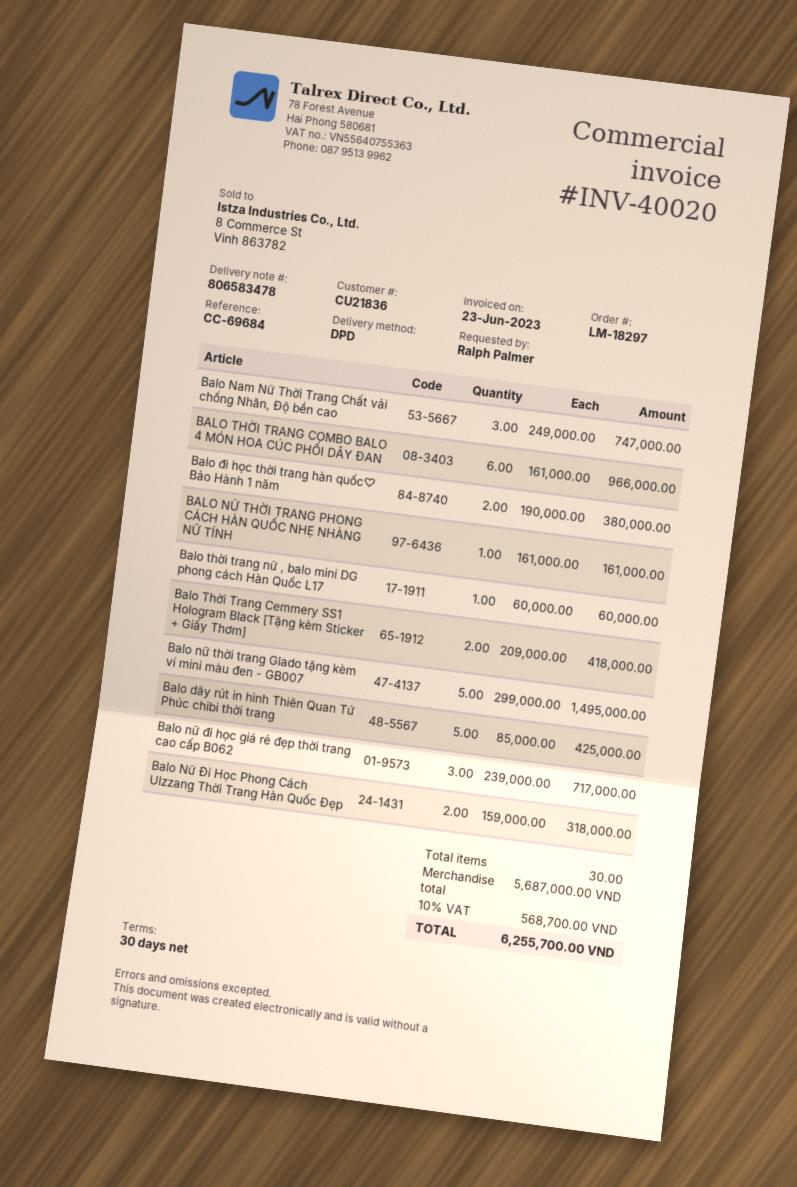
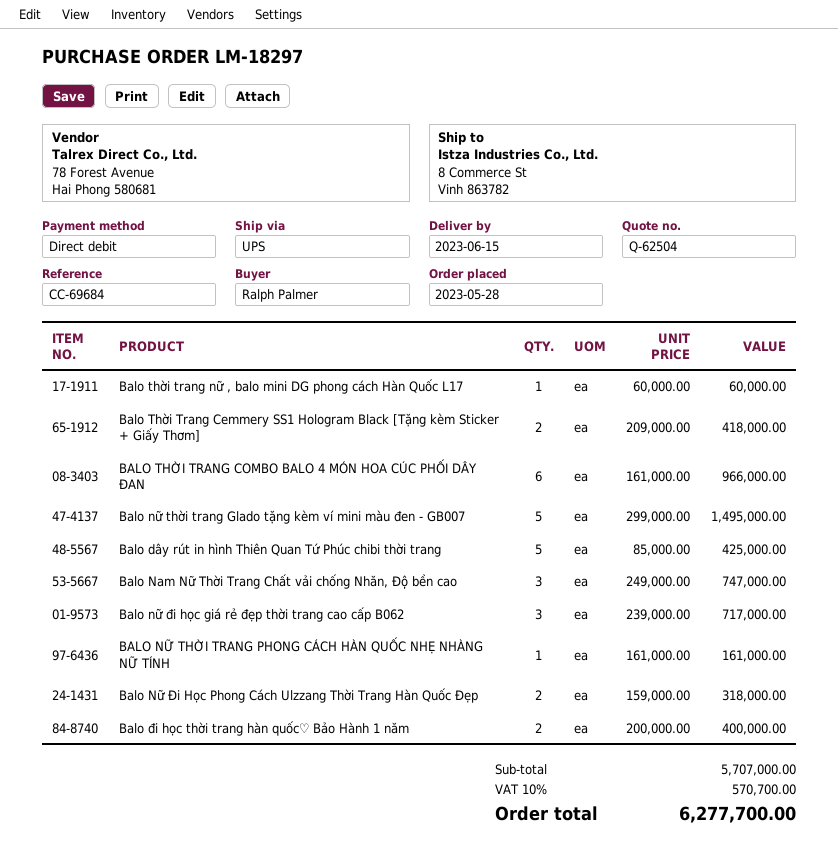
shipping method: DPD -> UPS
Balo đi học thời trang hàn quốc♡ Bảo Hành 1 năm: 2 x 190000.00 = 380000.00 -> 2 x 200000.00 = 400000.00
subtotal: 5687000.00 -> 5707000.00
tax: 10% = 568700.00 -> 10% = 570700.00
total: 6255700.00 -> 6277700.00

